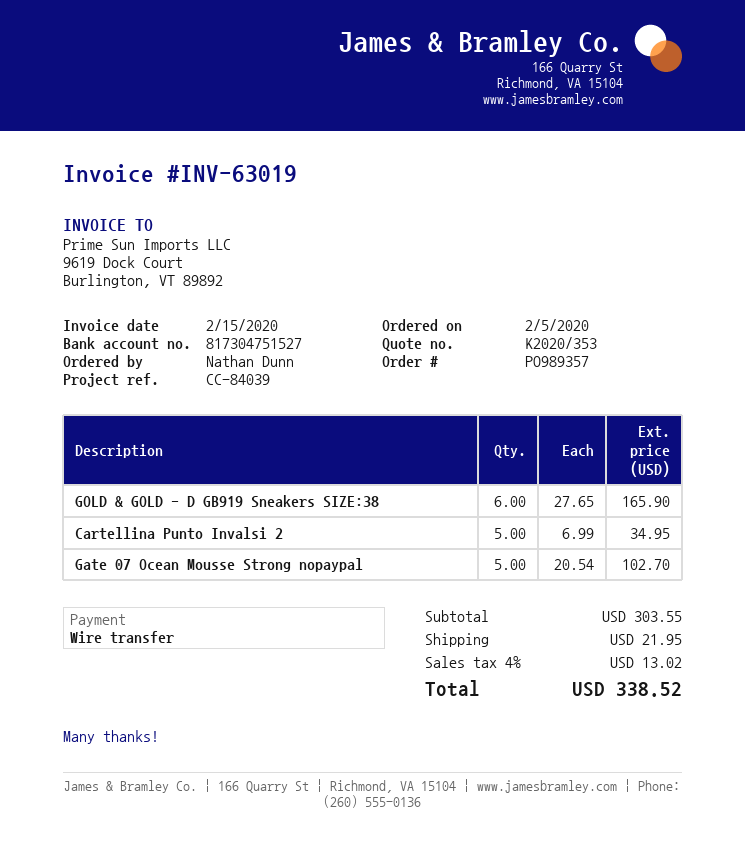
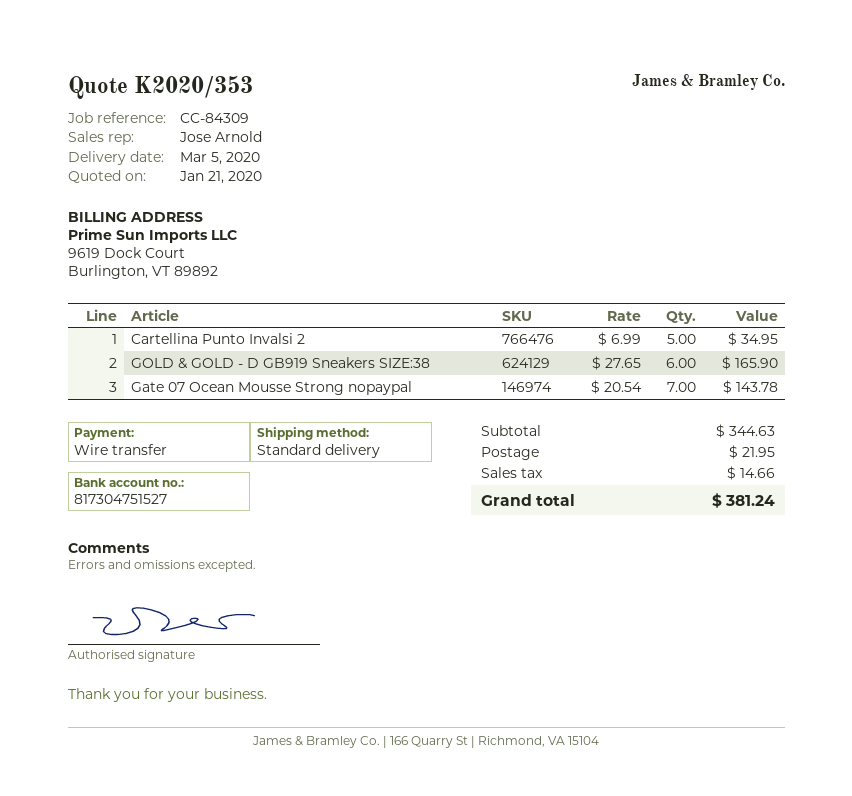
reference: CC-84039 -> CC-84309
Gate 07 Ocean Mousse Strong nopaypal: 5 x 20.54 = 102.70 -> 7 x 20.54 = 143.78
subtotal: 303.55 -> 344.63
tax: 13.02 -> 14.66
total: 338.52 -> 381.24

